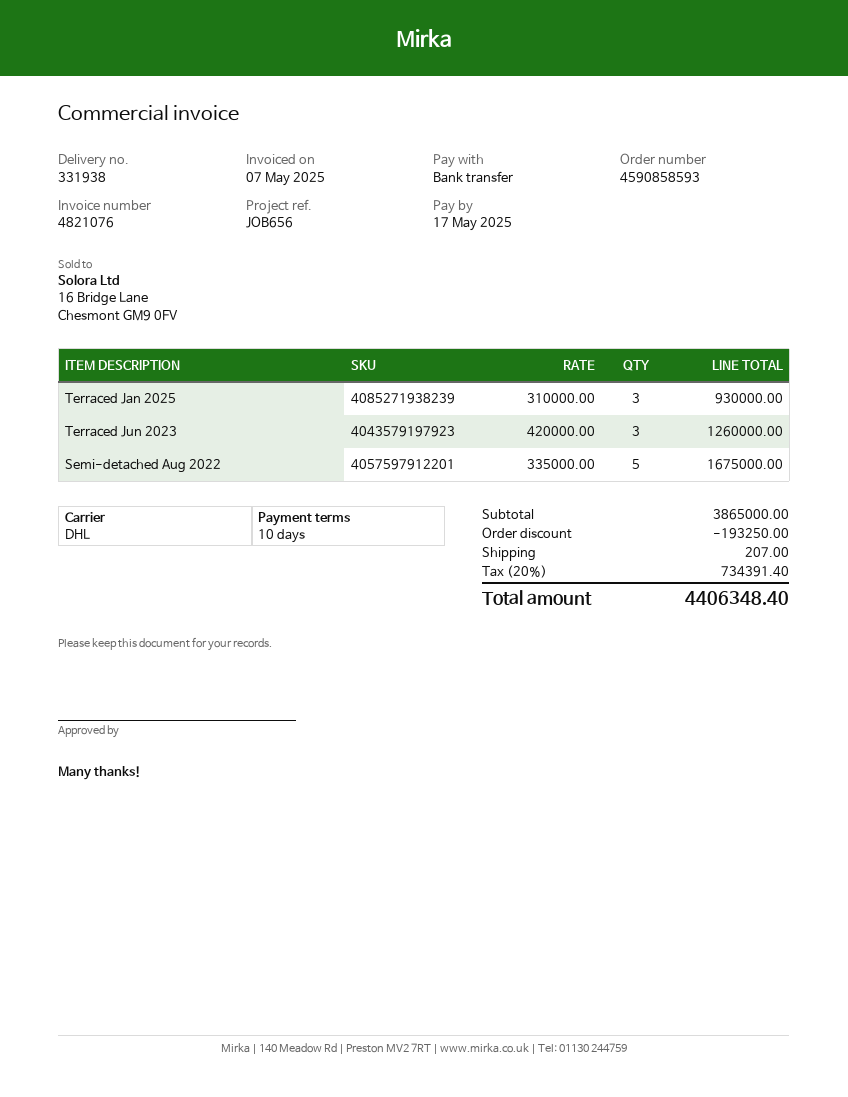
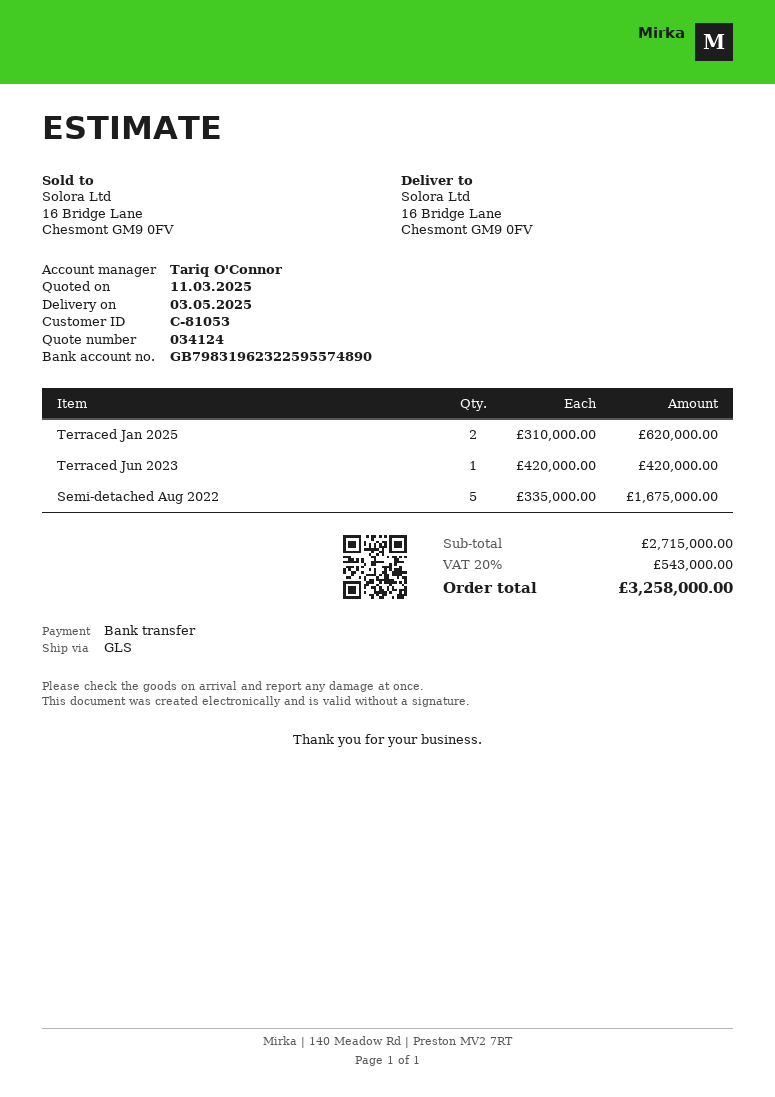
shipping method: DHL -> GLS
Terraced Jan 2025: 3 x 310000.00 = 930000.00 -> 2 x 310000.00 = 620000.00
Terraced Jun 2023: 3 x 420000.00 = 1260000.00 -> 1 x 420000.00 = 420000.00
subtotal: 3865000.00 -> 2715000.00
discount: 193250.00 -> none
shipping: 207.00 -> none
tax: 20% = 734391.40 -> 20% = 543000.00
total: 4406348.40 -> 3258000.00

